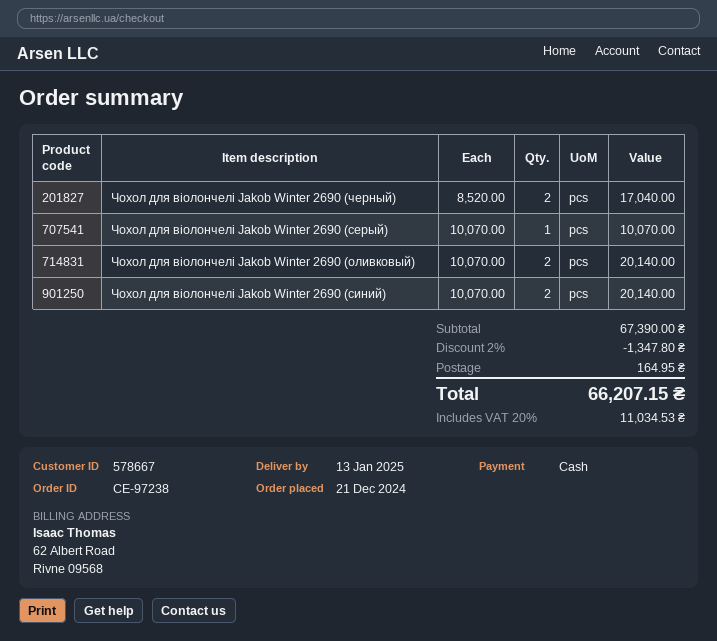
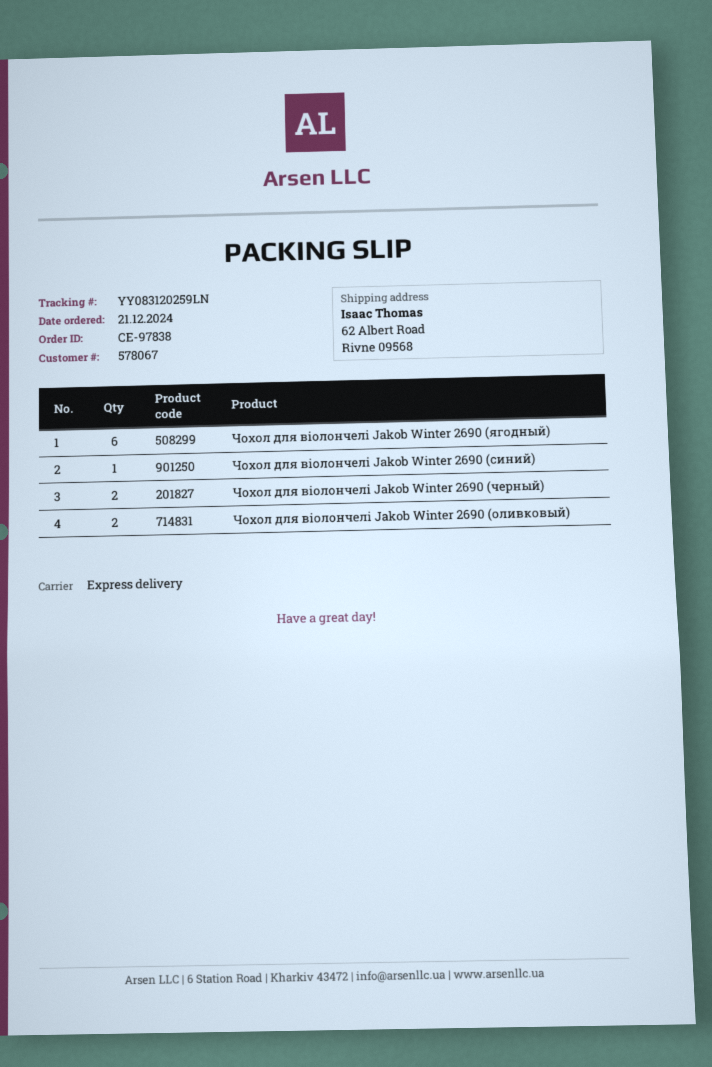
order number: CE-97238 -> CE-97838
customer number: 578667 -> 578067
Чохол для віолончелі Jakob Winter 2690 (серый): 1 -> none
Чохол для віолончелі Jakob Winter 2690 (синий): 2 -> 1
Чохол для віолончелі Jakob Winter 2690 (ягодный): none -> 6

